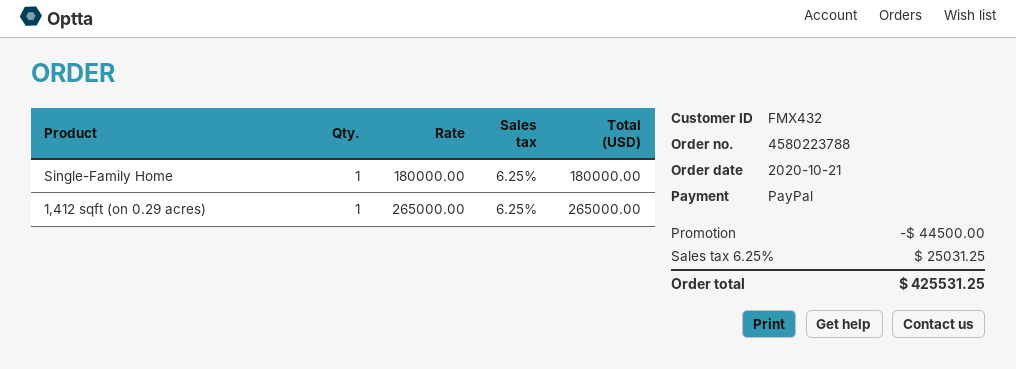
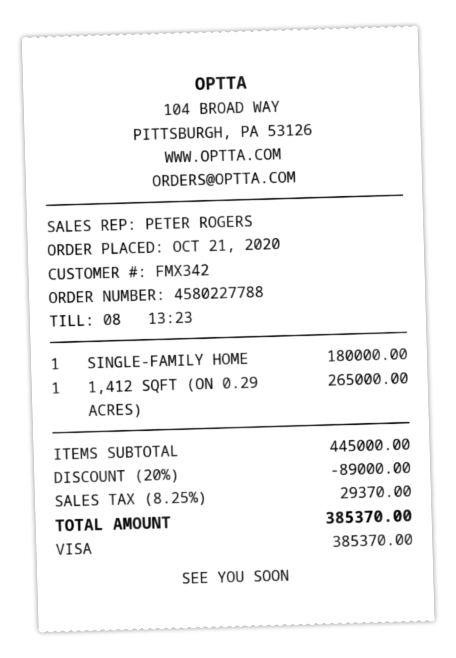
order number: 4580223788 -> 4580227788
customer number: FMX432 -> FMX342
payment method: PayPal -> Visa
discount: 44500.00 -> 89000.00
tax: 6.25% = 25031.25 -> 8.25% = 29370.00
total: 425531.25 -> 385370.00

